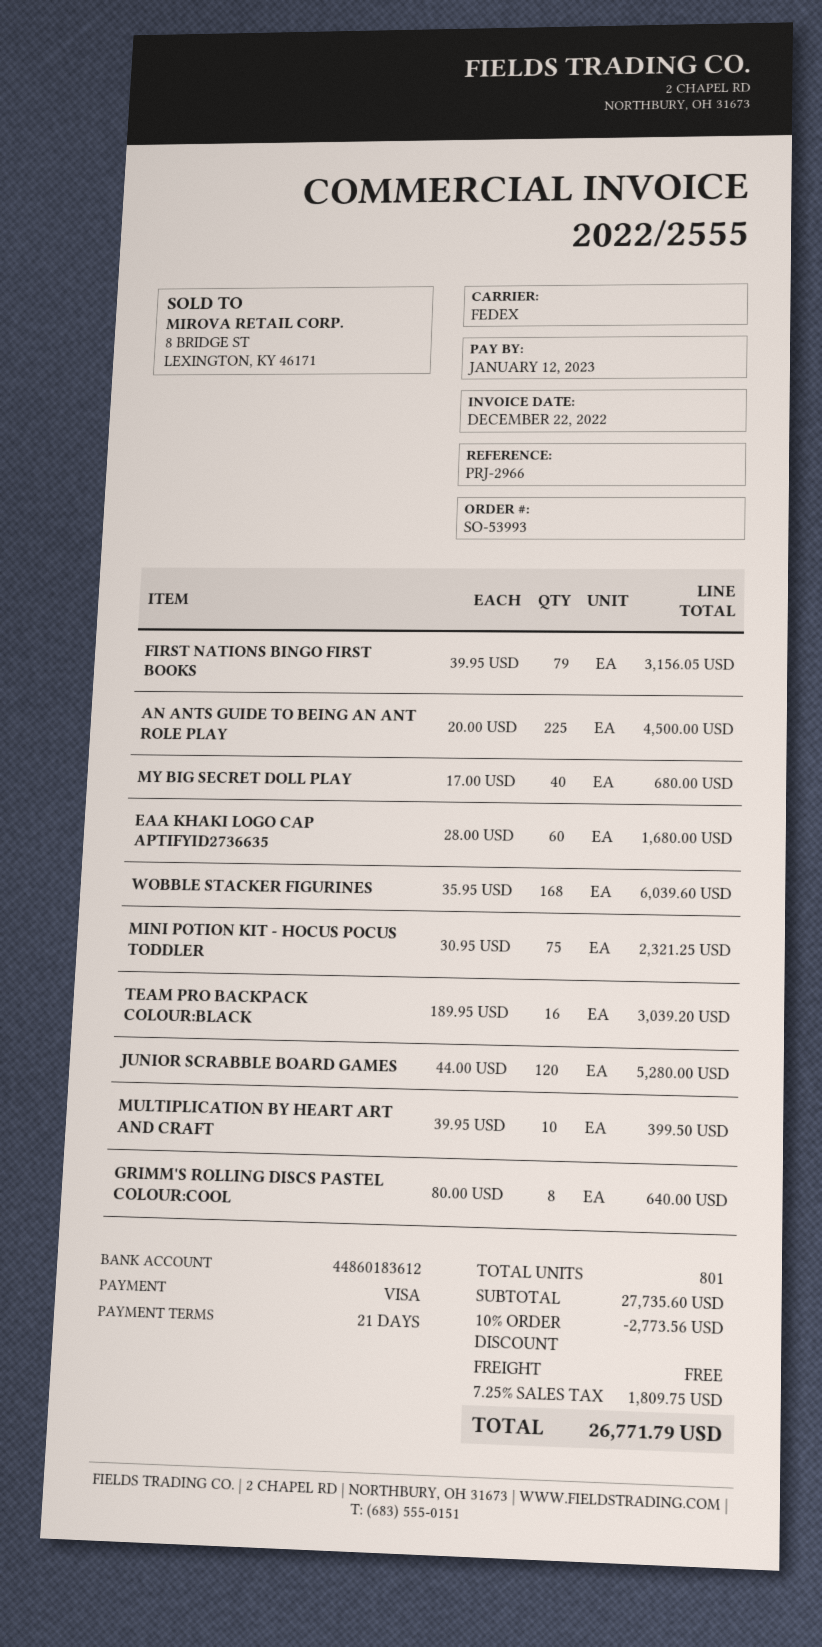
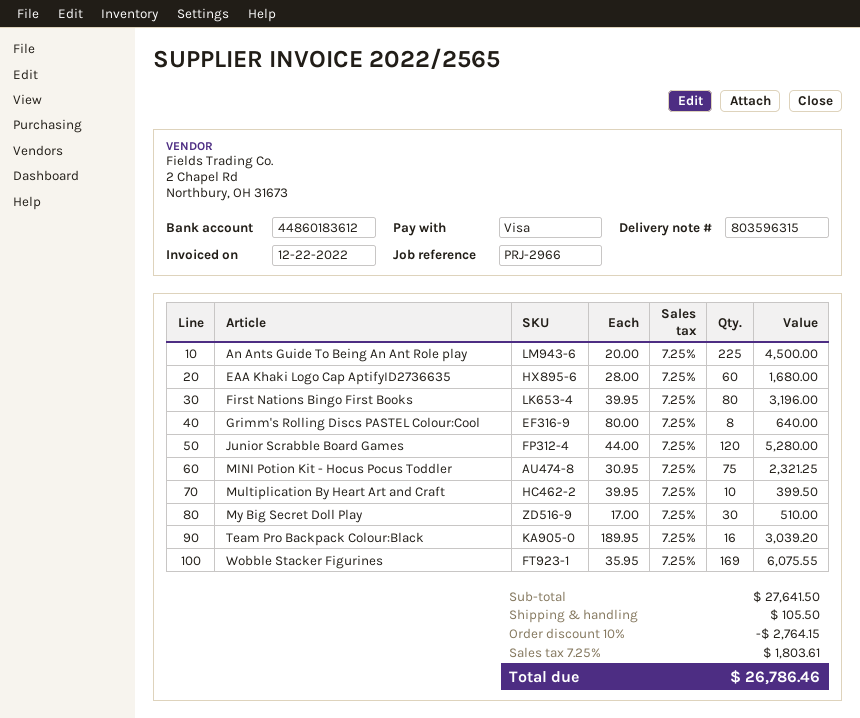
invoice number: 2022/2555 -> 2022/2565
FIRST NATIONS BINGO FIRST BOOKS: 79 x 39.95 = 3156.05 -> 80 x 39.95 = 3196.00
MY BIG SECRET DOLL PLAY: 40 x 17.00 = 680.00 -> 30 x 17.00 = 510.00
WOBBLE STACKER FIGURINES: 168 x 35.95 = 6039.60 -> 169 x 35.95 = 6075.55
subtotal: 27735.60 -> 27641.50
discount: 10% = 2773.56 -> 10% = 2764.15
shipping: 0.00 -> 105.50
tax: 7.25% = 1809.75 -> 7.25% = 1803.61
total: 26771.79 -> 26786.46

